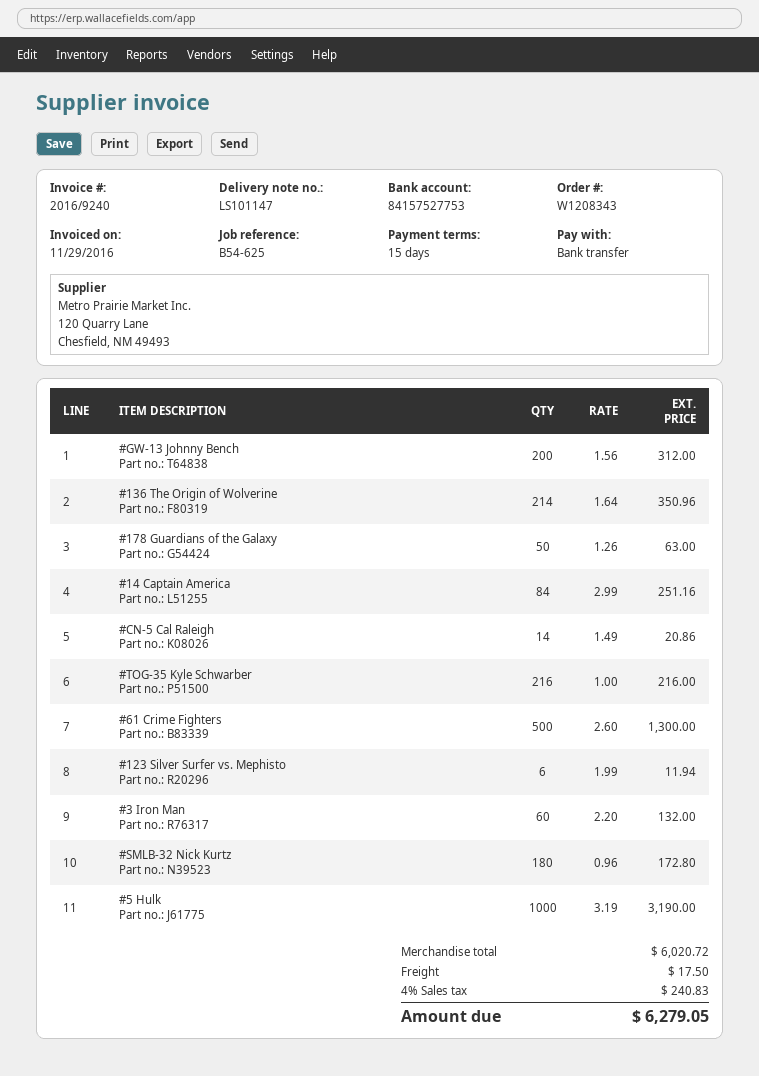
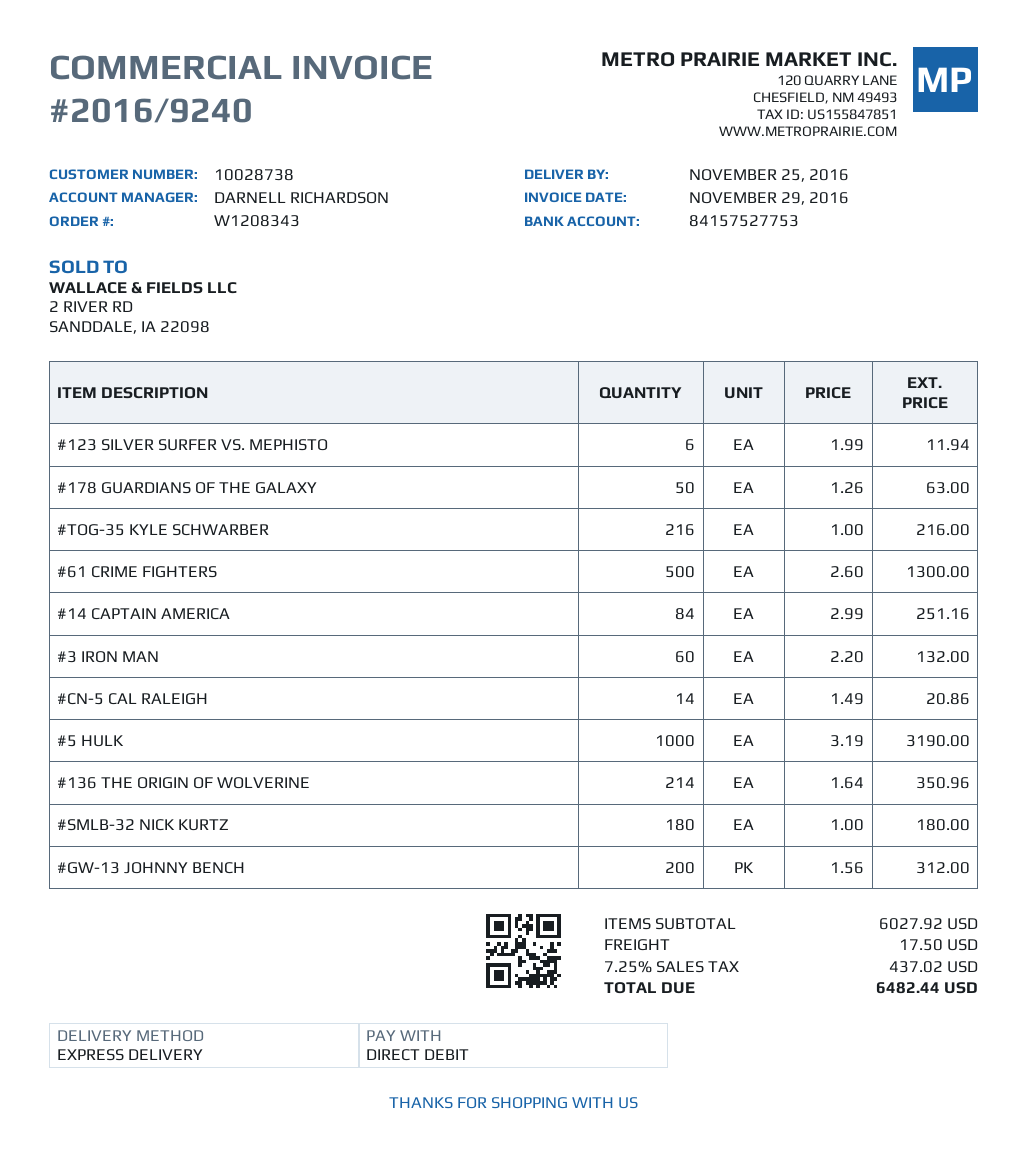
payment method: bank transfer -> direct debit
#SMLB-32 Nick Kurtz: 180 x 0.96 = 172.80 -> 180 x 1.00 = 180.00
subtotal: 6020.72 -> 6027.92
tax: 4% = 240.83 -> 7.25% = 437.02
total: 6279.05 -> 6482.44

